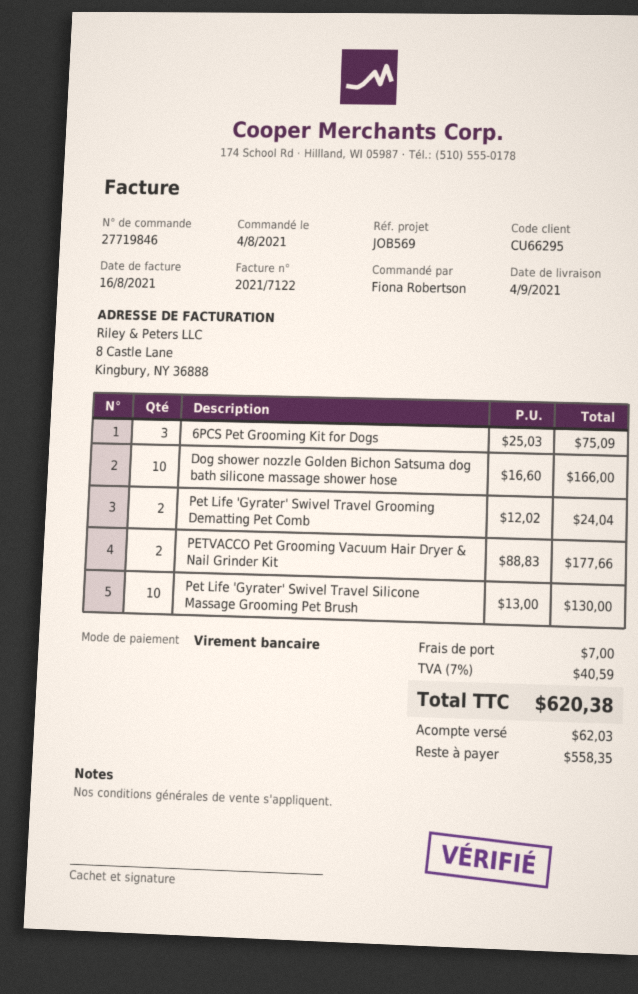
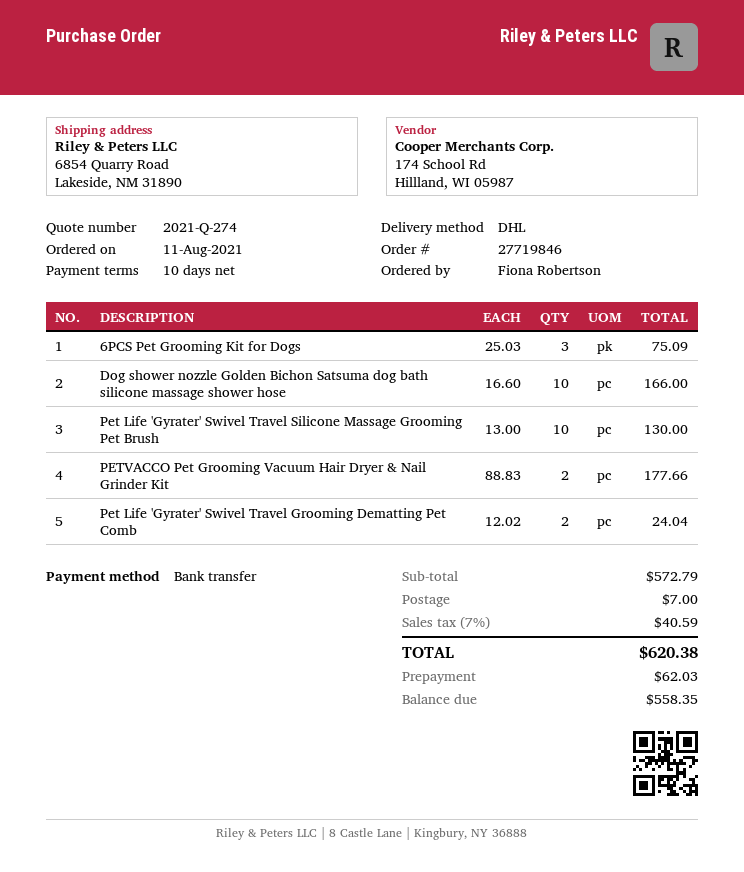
order date: 2021-08-04 -> 2021-08-11

